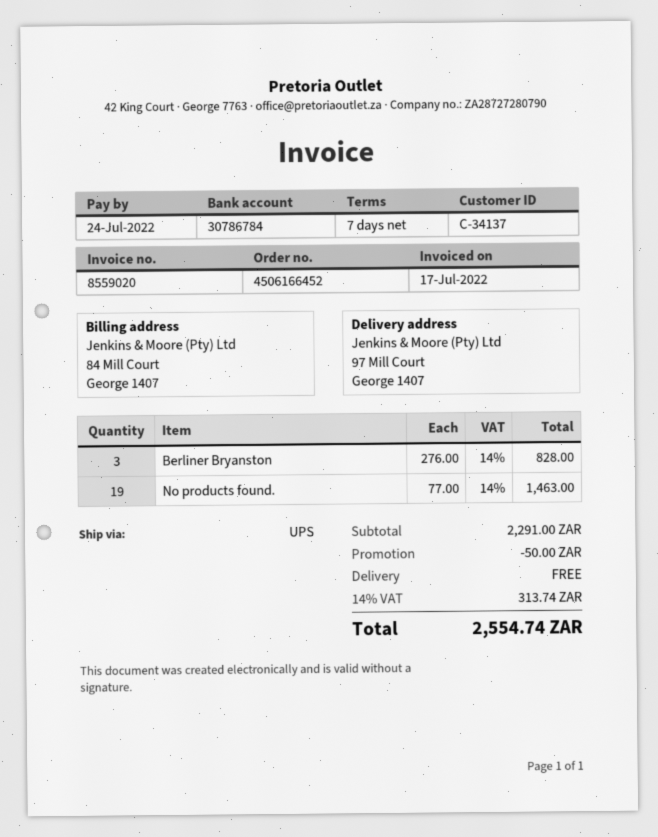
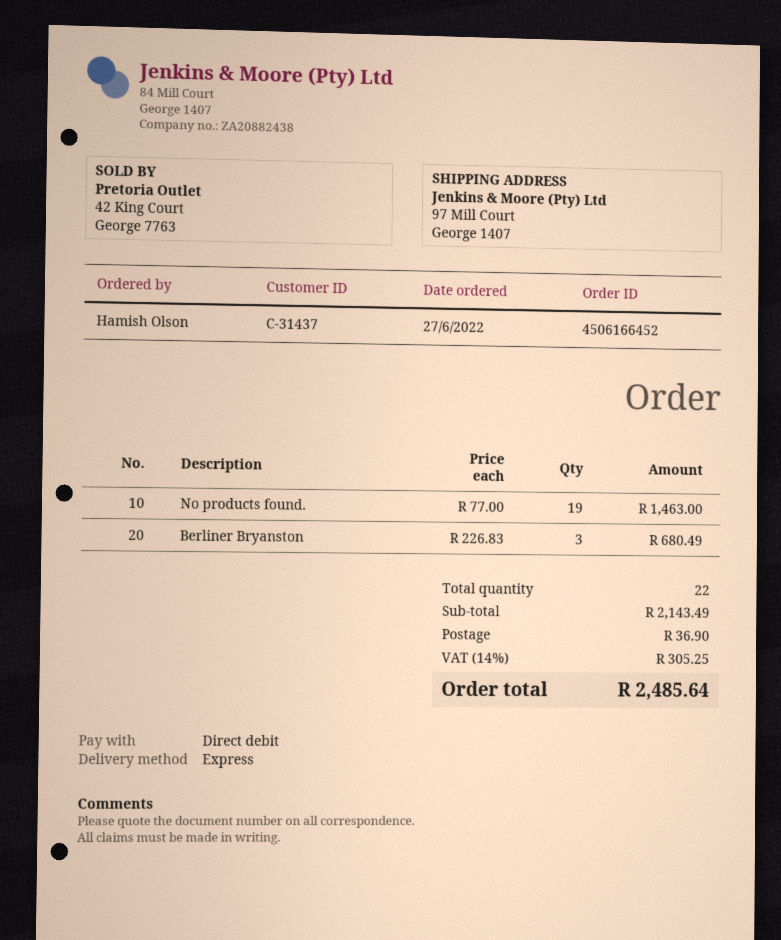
customer number: C-34137 -> C-31437
shipping method: UPS -> express
Berliner Bryanston: 3 x 276.00 = 828.00 -> 3 x 226.83 = 680.49
subtotal: 2291.00 -> 2143.49
discount: 50.00 -> none
shipping: 0.00 -> 36.90
tax: 14% = 313.74 -> 14% = 305.25
total: 2554.74 -> 2485.64

